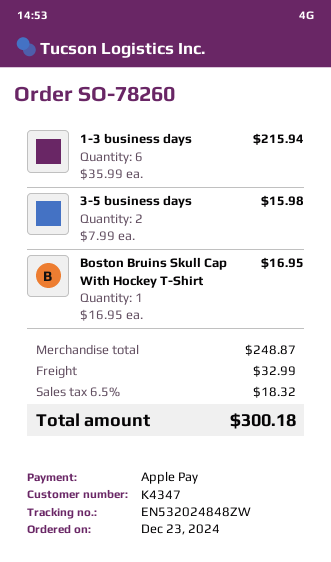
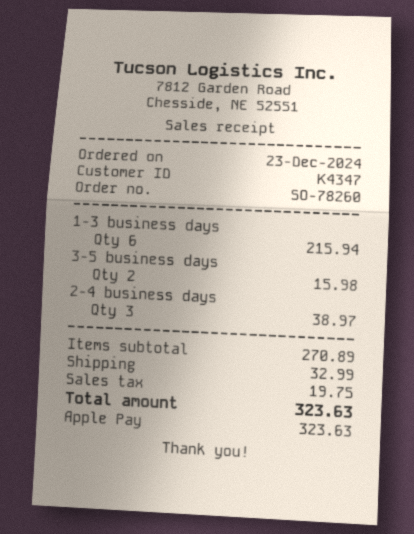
Boston Bruins Skull Cap With Hockey T-Shirt: 1 for 16.95 -> none
2-4 business days: none -> 3 for 38.97
subtotal: 248.87 -> 270.89
tax: 18.32 -> 19.75
total: 300.18 -> 323.63

